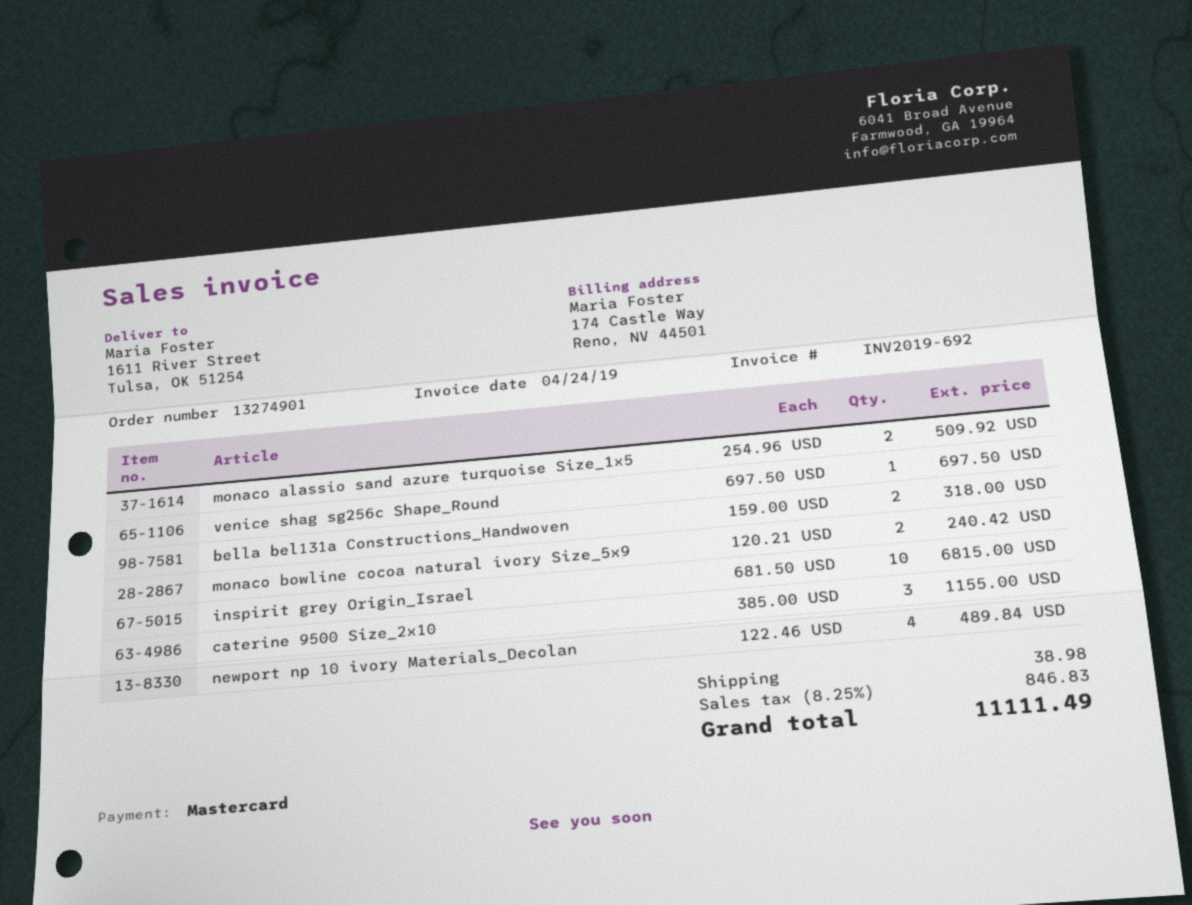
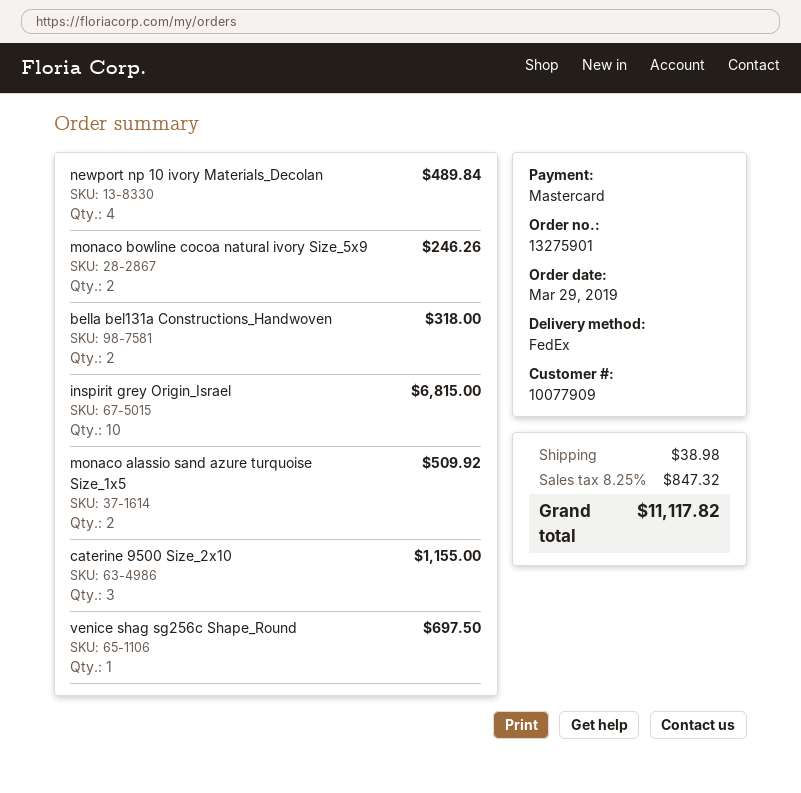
order number: 13274901 -> 13275901
monaco bowline cocoa natural ivory Size_5x9: 2 for 240.42 -> 2 for 246.26
tax: 8.25% = 846.83 -> 8.25% = 847.32
total: 11111.49 -> 11117.82

